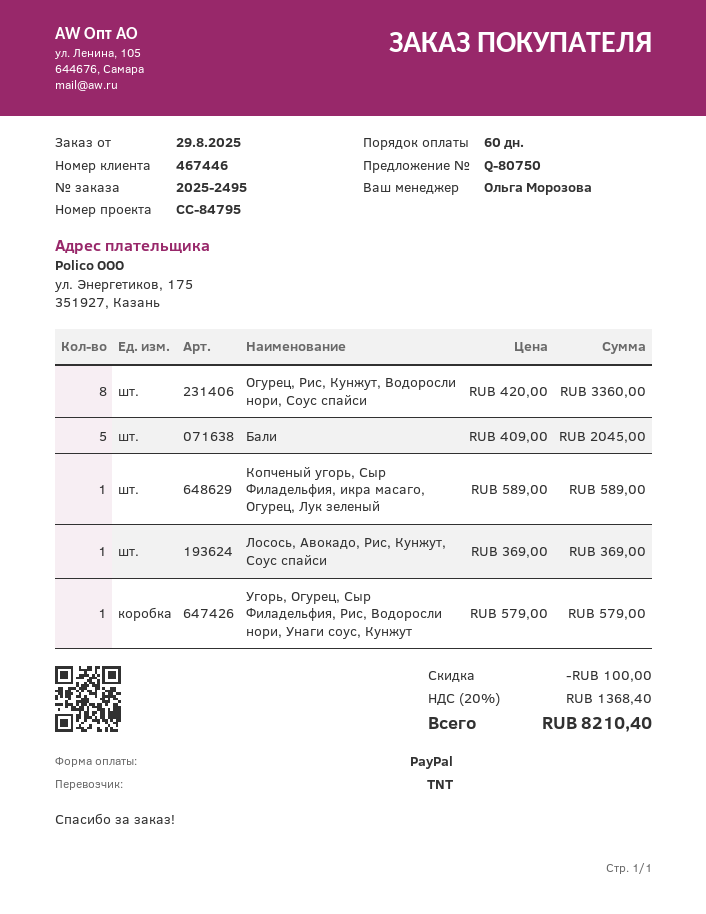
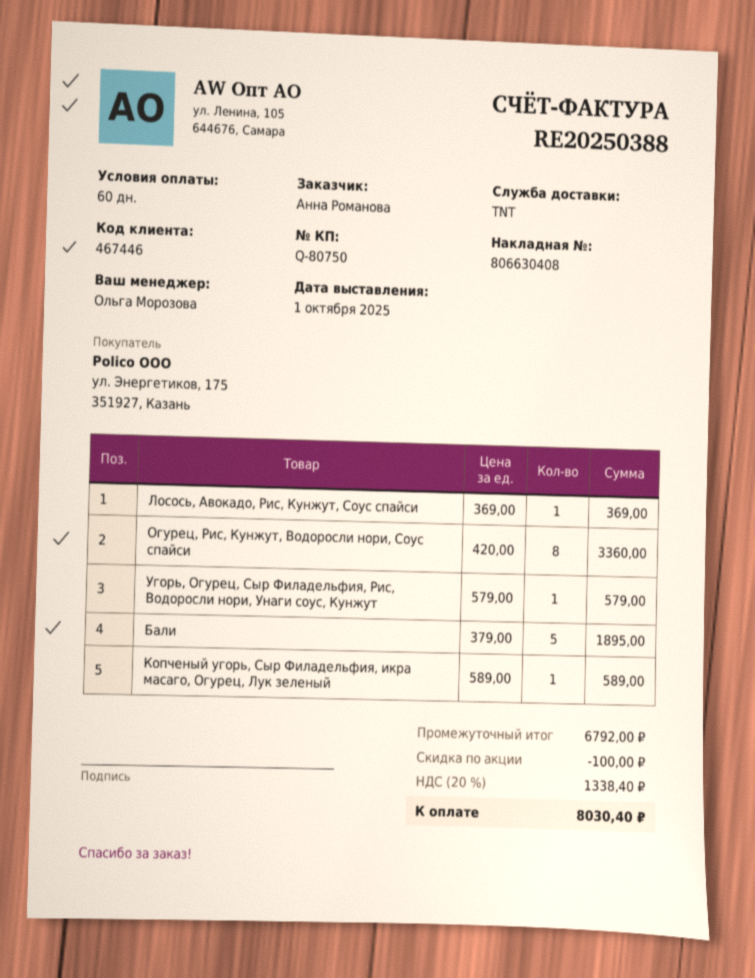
Бали: 5 x 409.00 = 2045.00 -> 5 x 379.00 = 1895.00
tax: 20% = 1368.40 -> 20% = 1338.40
total: 8210.40 -> 8030.40

